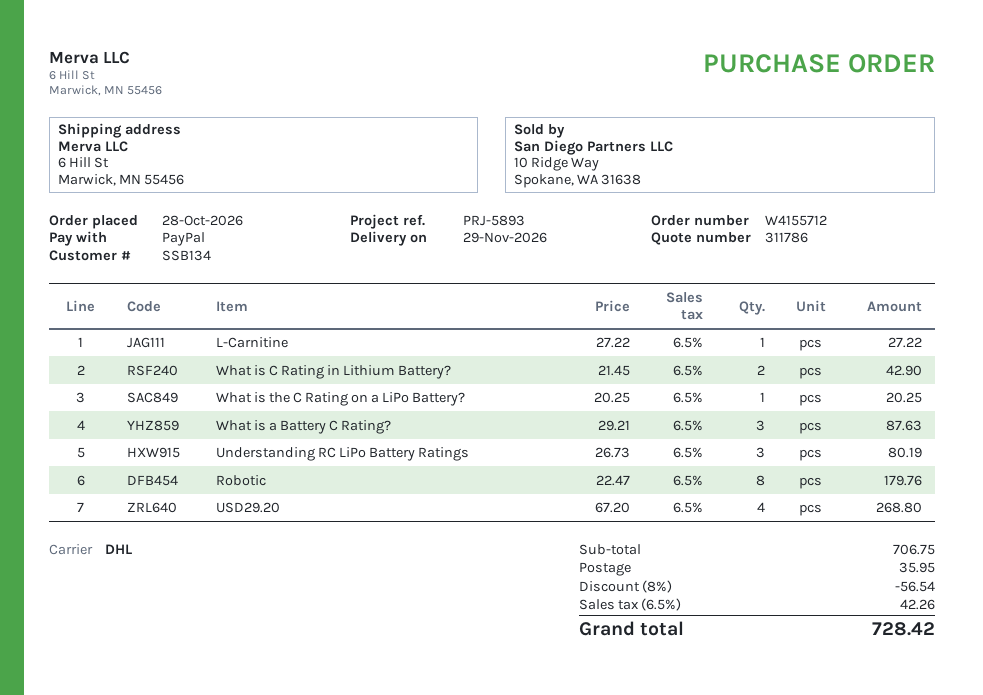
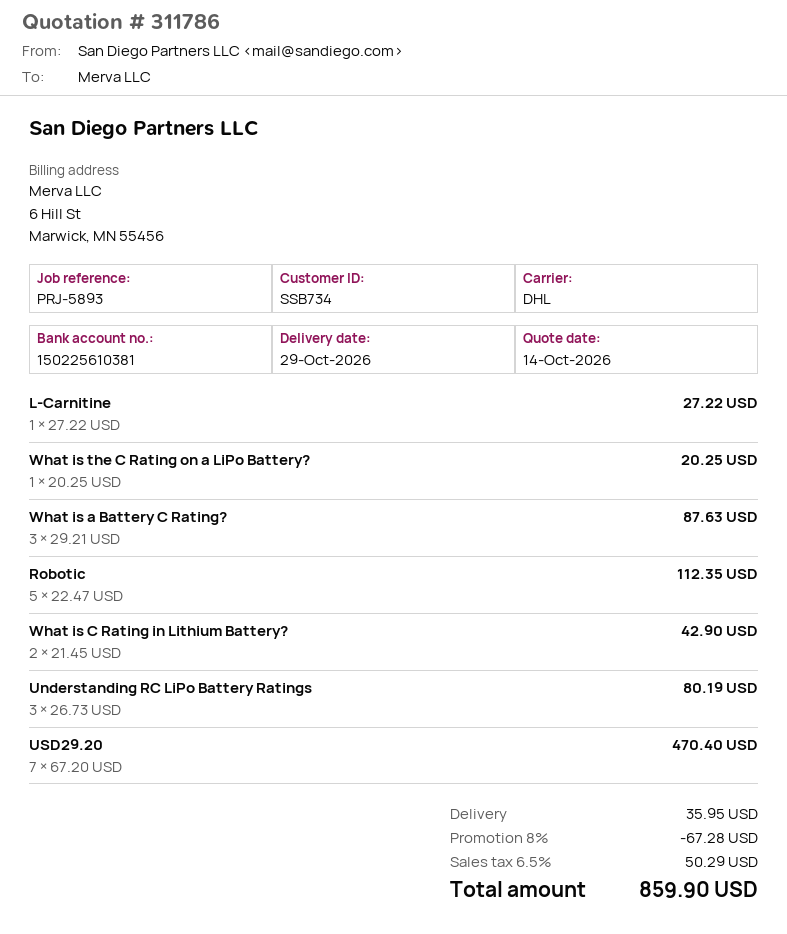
delivery date: 2026-11-29 -> 2026-10-29
customer number: SSB134 -> SSB734
Robotic: 8 x 22.47 = 179.76 -> 5 x 22.47 = 112.35
USD29.20: 4 x 67.20 = 268.80 -> 7 x 67.20 = 470.40
discount: 8% = 56.54 -> 8% = 67.28
tax: 6.5% = 42.26 -> 6.5% = 50.29
total: 728.42 -> 859.90

